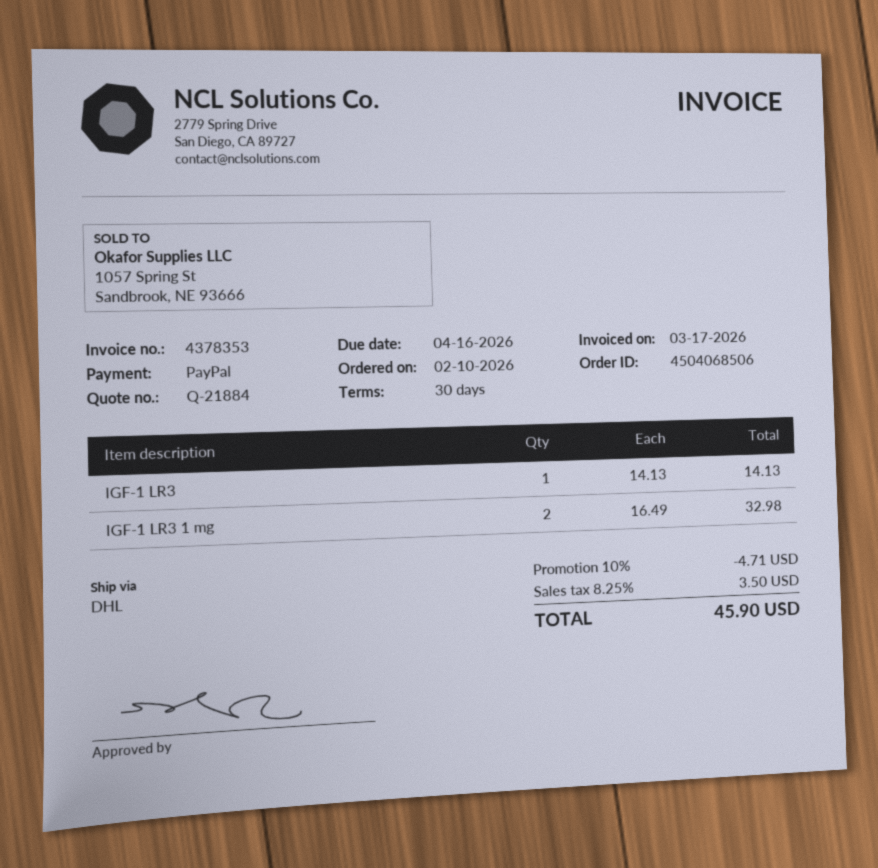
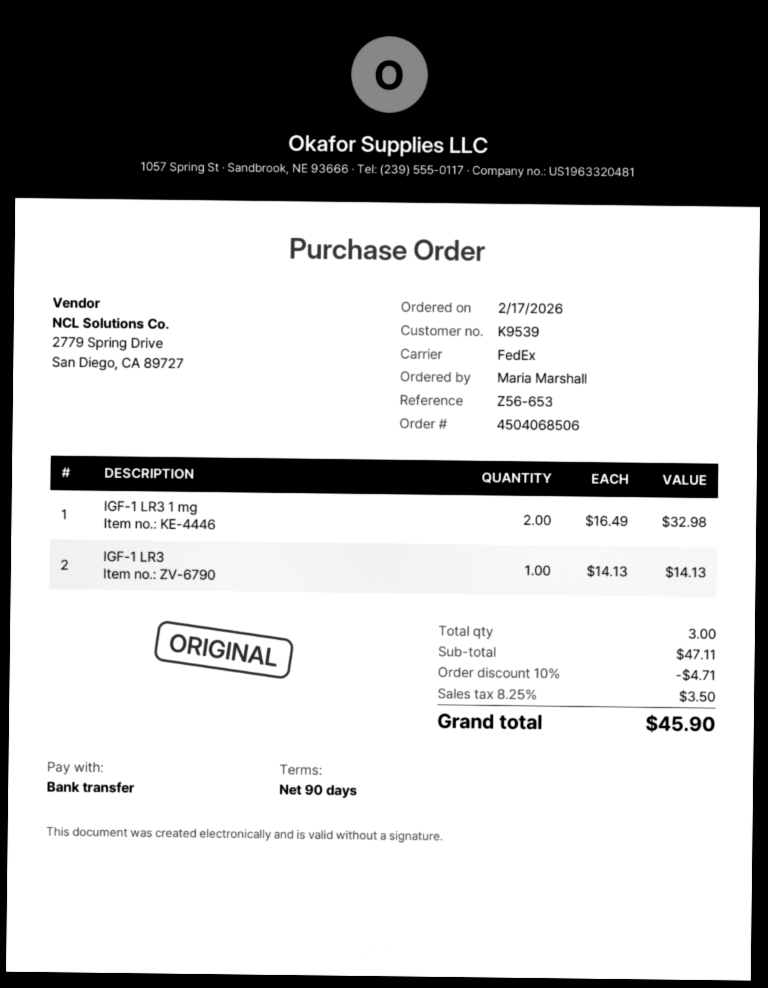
order date: 2026-02-10 -> 2026-02-17
payment terms: 30 days -> 90 days
payment method: PayPal -> bank transfer
shipping method: DHL -> FedEx

